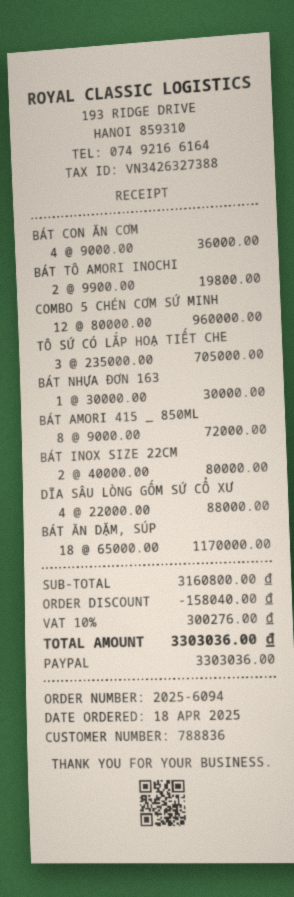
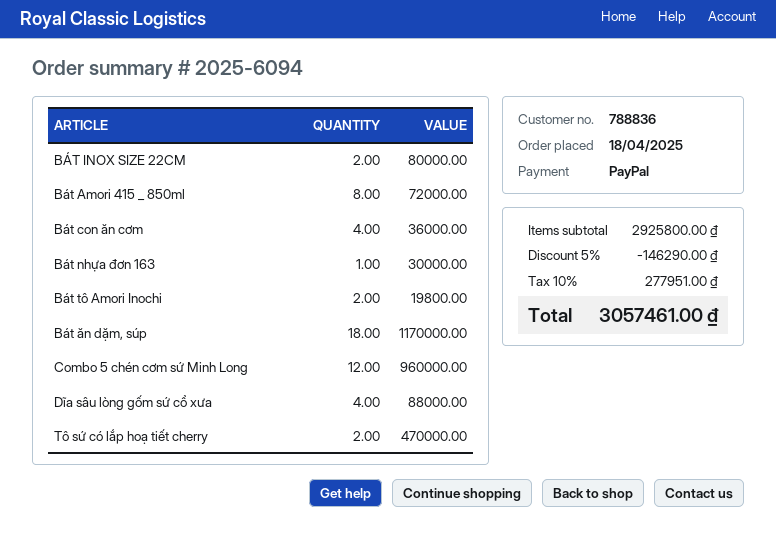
TÔ SỨ CÓ LẮP HOẠ TIẾT CHE: 3 for 705000.00 -> 2 for 470000.00
subtotal: 3160800.00 -> 2925800.00
discount: 158040.00 -> 146290.00
tax: 10% = 300276.00 -> 10% = 277951.00
total: 3303036.00 -> 3057461.00

